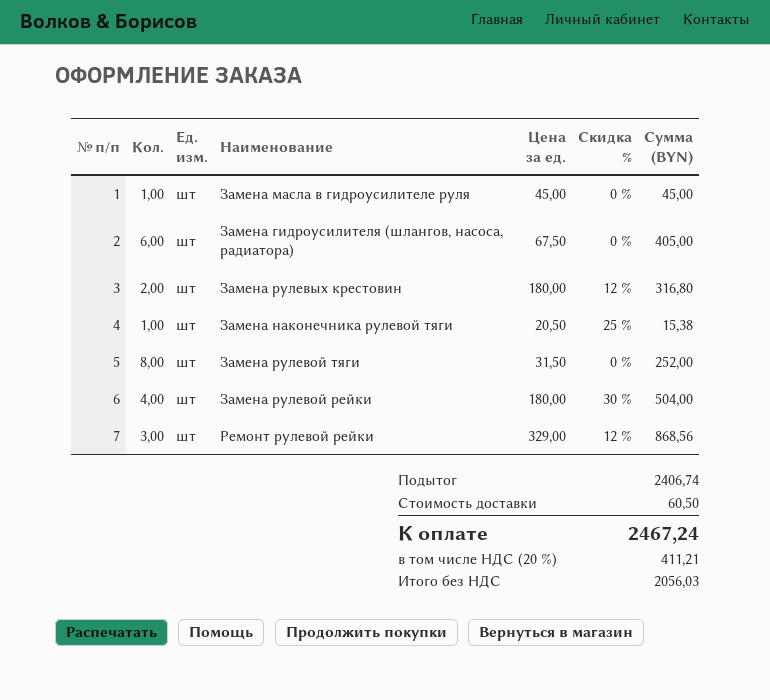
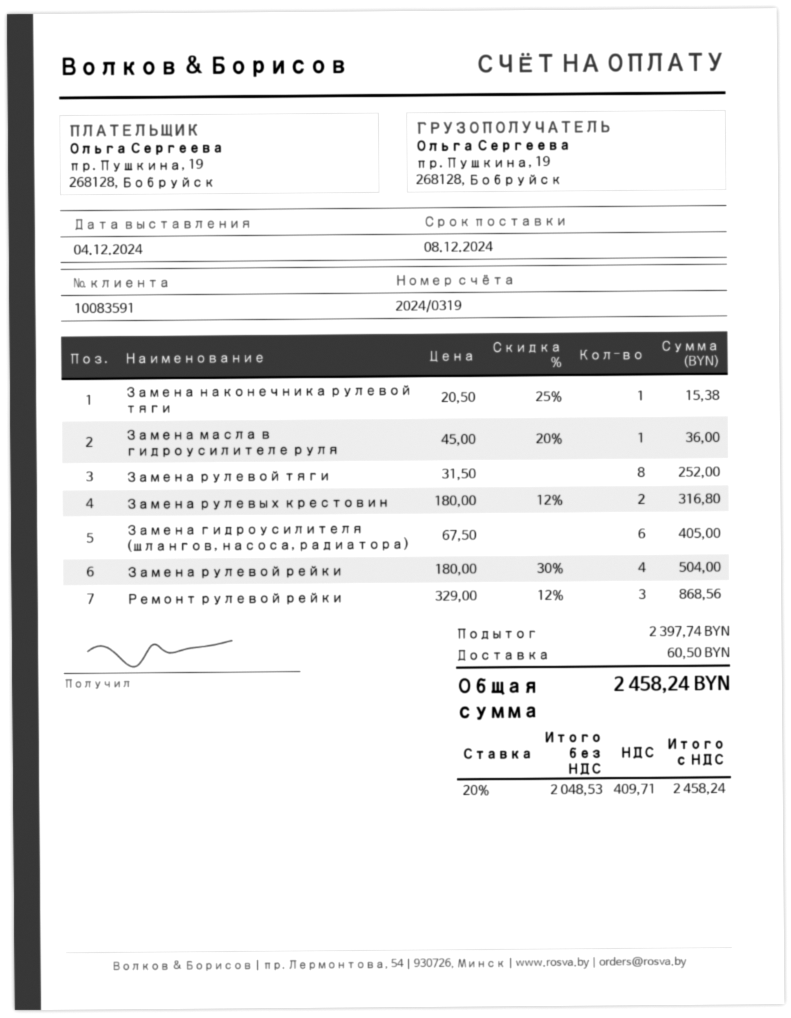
Замена масла в гидроусилителе руля: 1 x 45.00 = 45.00 -> 1 x 45.00 - 20% = 36.00
subtotal: 2406.74 -> 2397.74
net: 2056.03 -> 2048.53
tax: 20% = 411.21 -> 20% = 409.71
total: 2467.24 -> 2458.24

